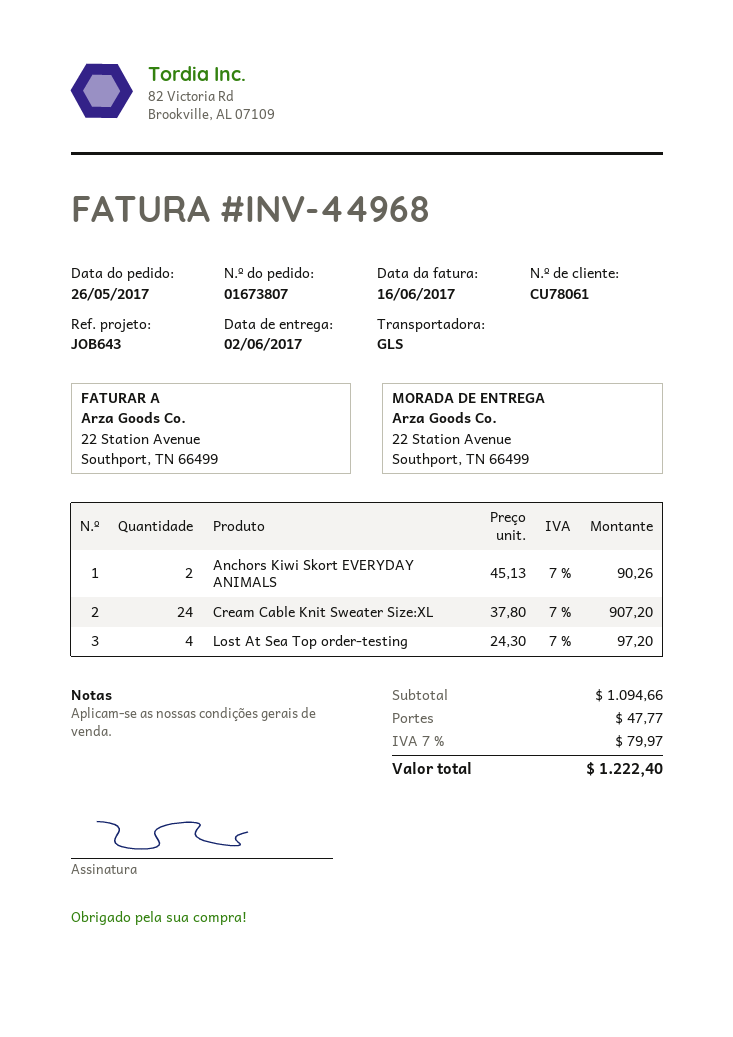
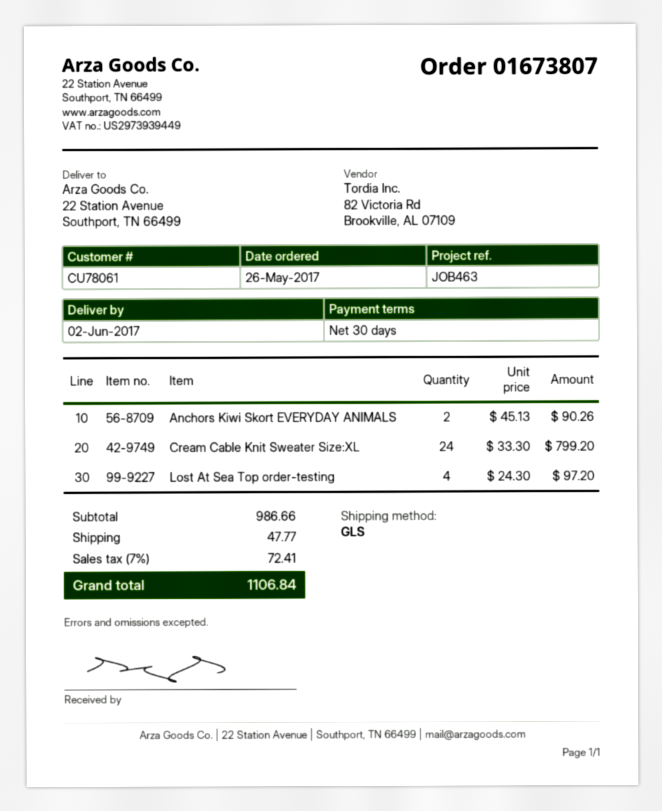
reference: JOB643 -> JOB463
Cream Cable Knit Sweater Size:XL: 24 x 37.80 = 907.20 -> 24 x 33.30 = 799.20
subtotal: 1094.66 -> 986.66
tax: 7% = 79.97 -> 7% = 72.41
total: 1222.40 -> 1106.84

